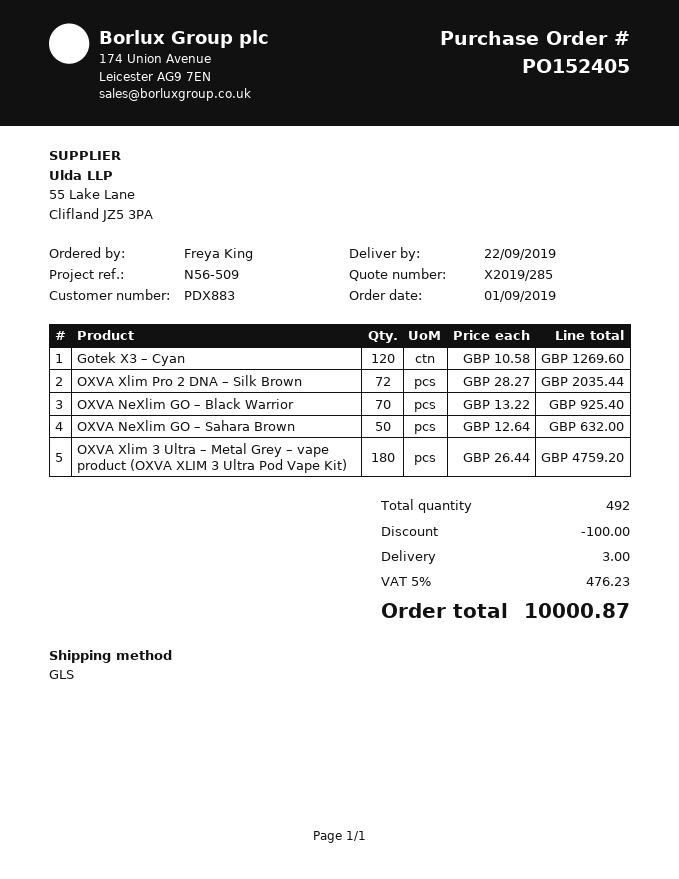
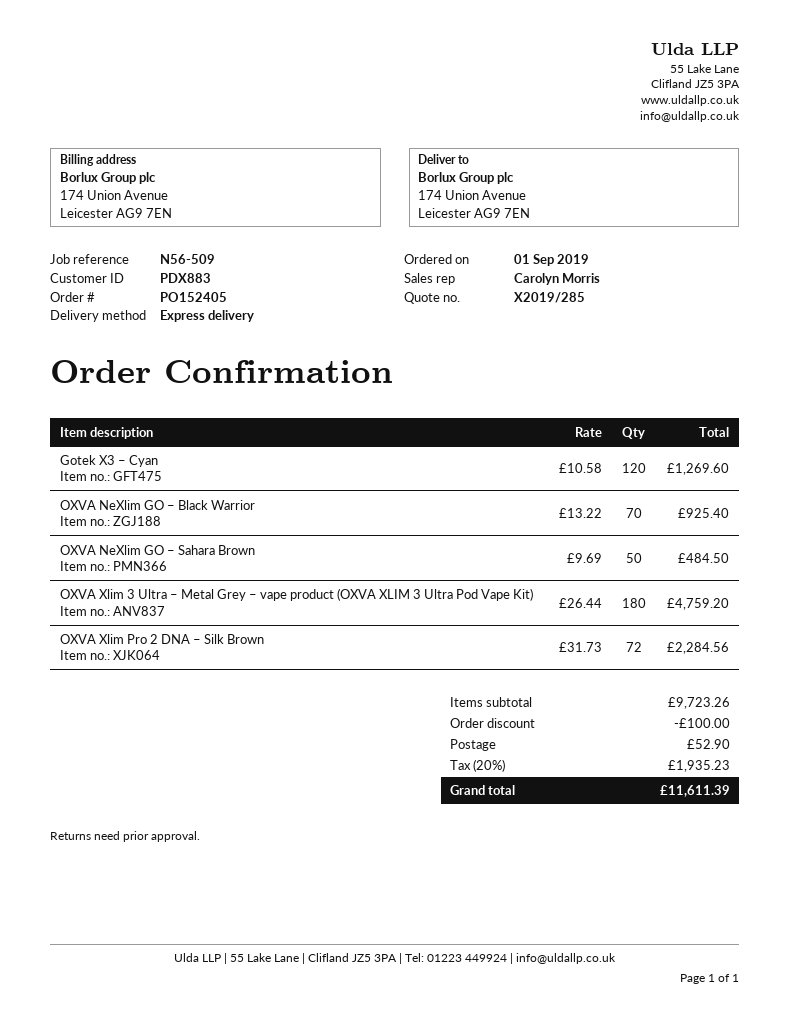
shipping method: GLS -> express
OXVA Xlim Pro 2 DNA – Silk Brown: 72 x 28.27 = 2035.44 -> 72 x 31.73 = 2284.56
OXVA NeXlim GO – Sahara Brown: 50 x 12.64 = 632.00 -> 50 x 9.69 = 484.50
shipping: 3.00 -> 52.90
tax: 5% = 476.23 -> 20% = 1935.23
total: 10000.87 -> 11611.39

